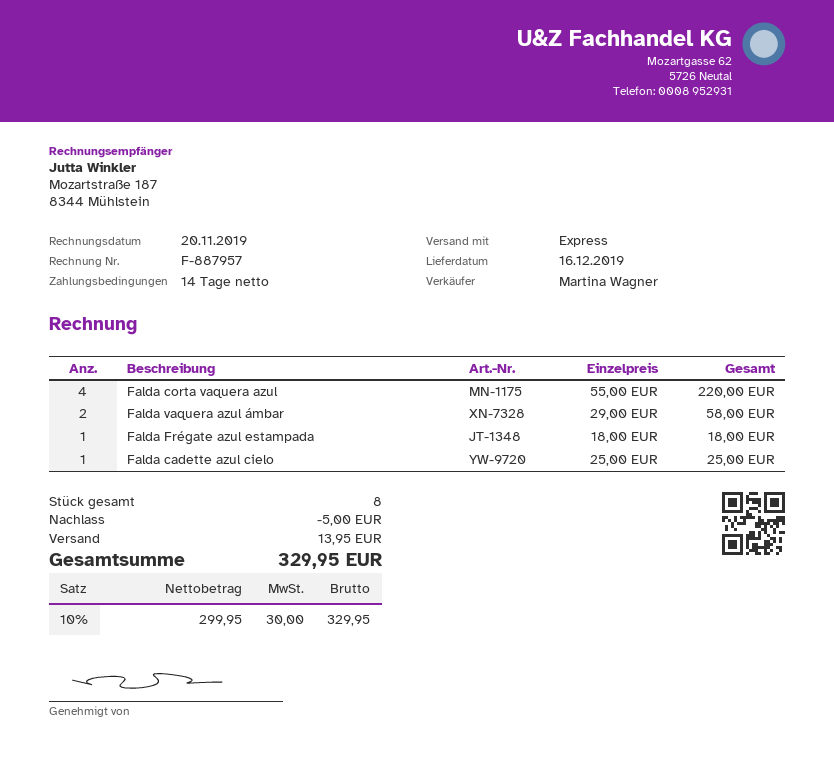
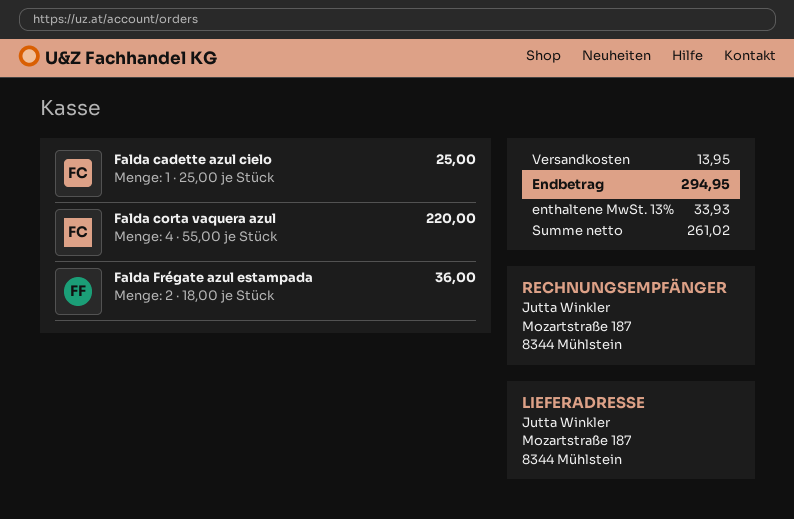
Falda vaquera azul ámbar: 2 x 29.00 = 58.00 -> none
Falda Frégate azul estampada: 1 x 18.00 = 18.00 -> 2 x 18.00 = 36.00
discount: 5.00 -> none
net: 299.95 -> 261.02
tax: 10% = 30.00 -> 13% = 33.93
total: 329.95 -> 294.95

